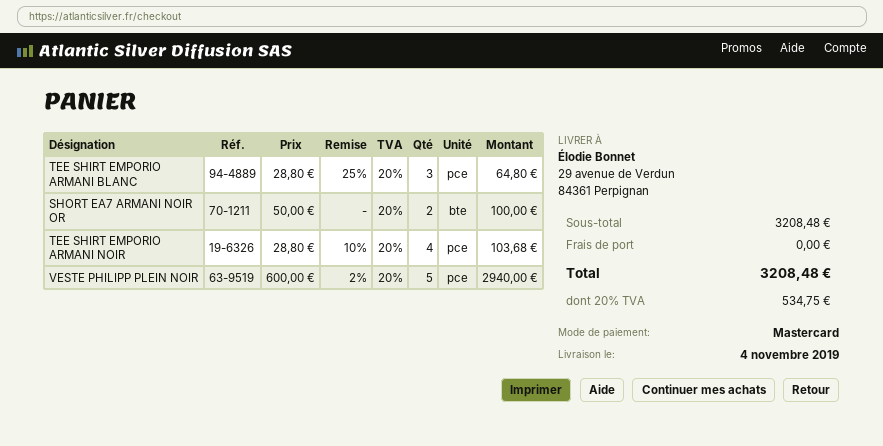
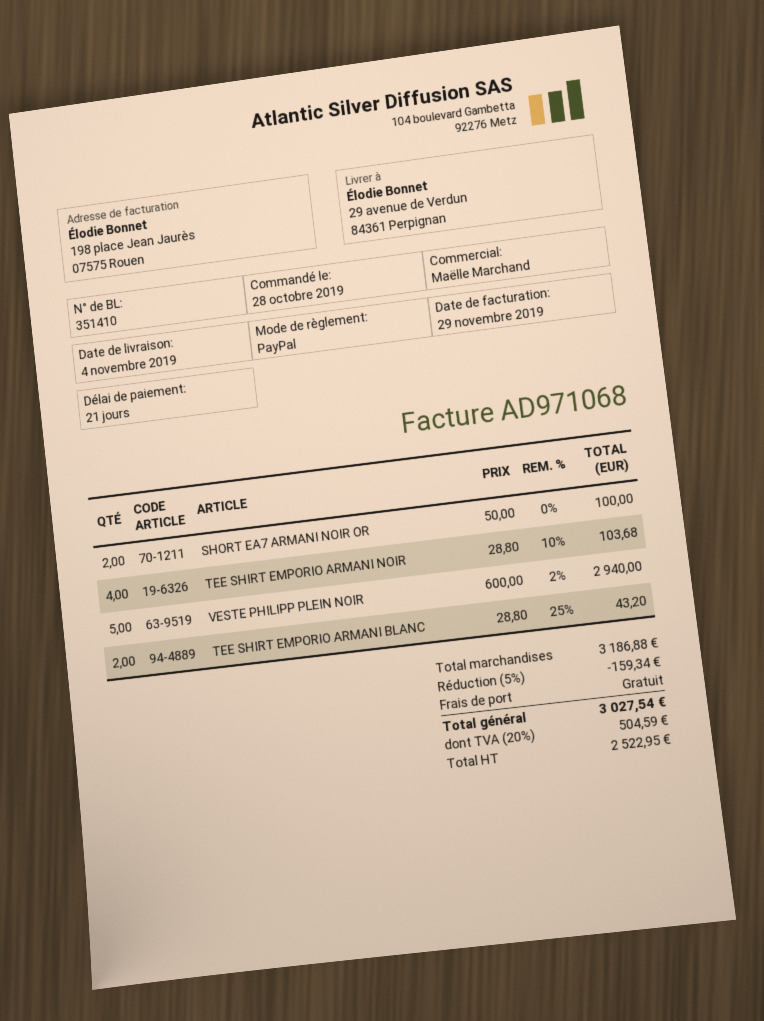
payment method: Mastercard -> PayPal
TEE SHIRT EMPORIO ARMANI BLANC: 3 x 28.80 - 25% = 64.80 -> 2 x 28.80 - 25% = 43.20
subtotal: 3208.48 -> 3186.88
discount: none -> 5% = 159.34
tax: 20% = 534.75 -> 20% = 504.59
total: 3208.48 -> 3027.54

